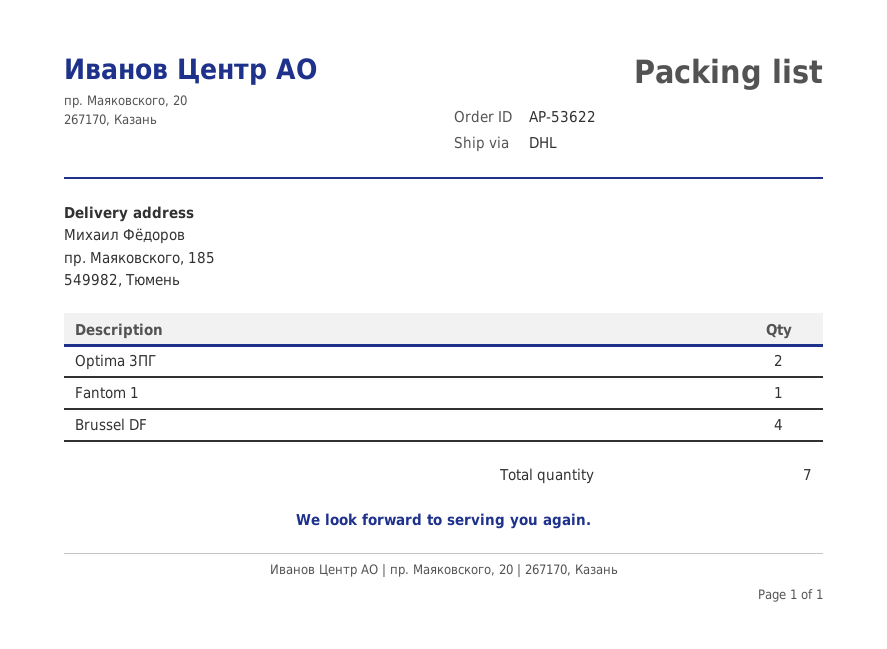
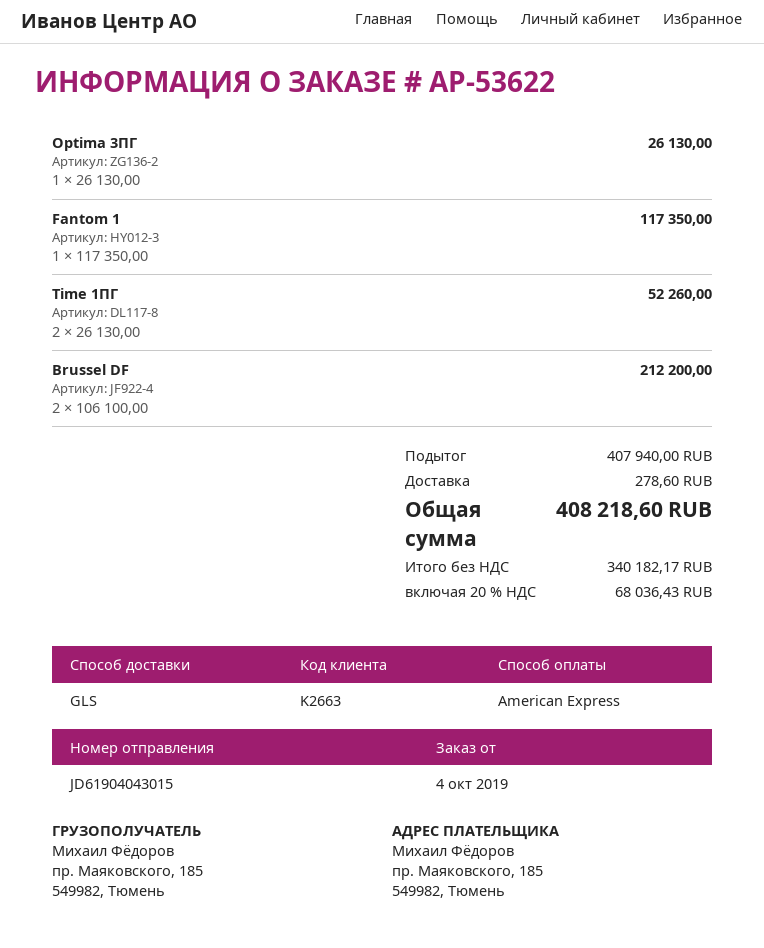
shipping method: DHL -> GLS
Optima 3ПГ: 2 -> 1
Brussel DF: 4 -> 2
Time 1ПГ: none -> 2

